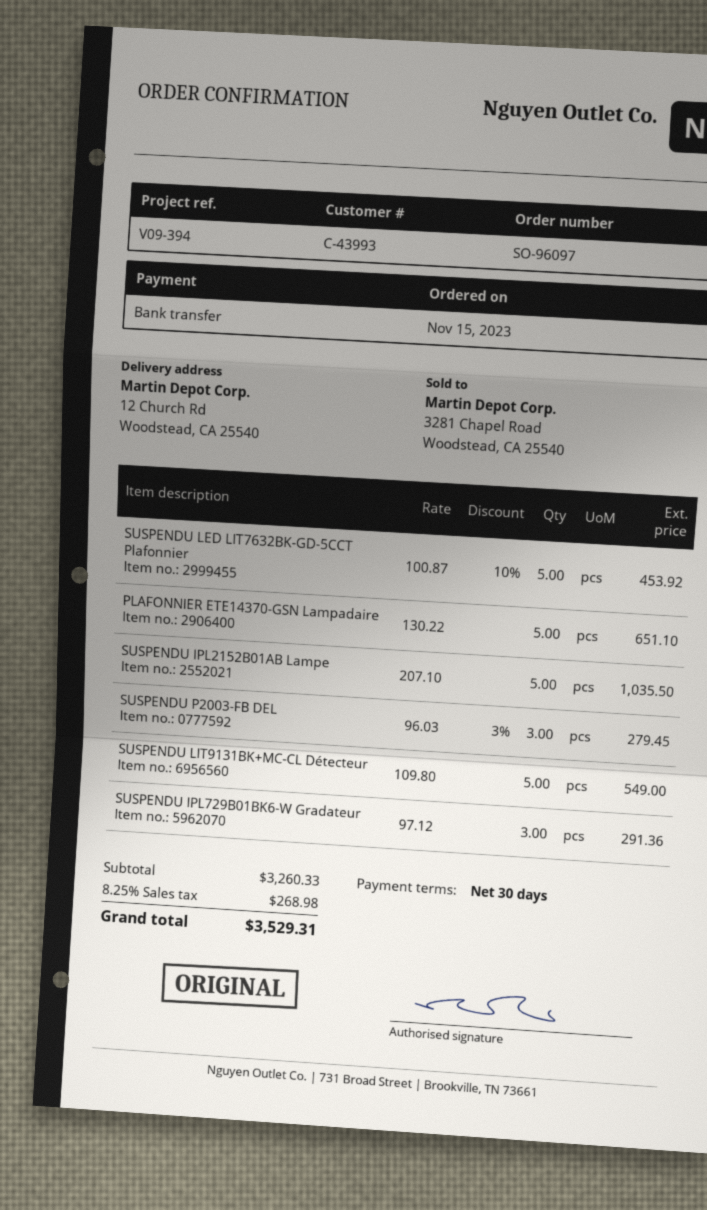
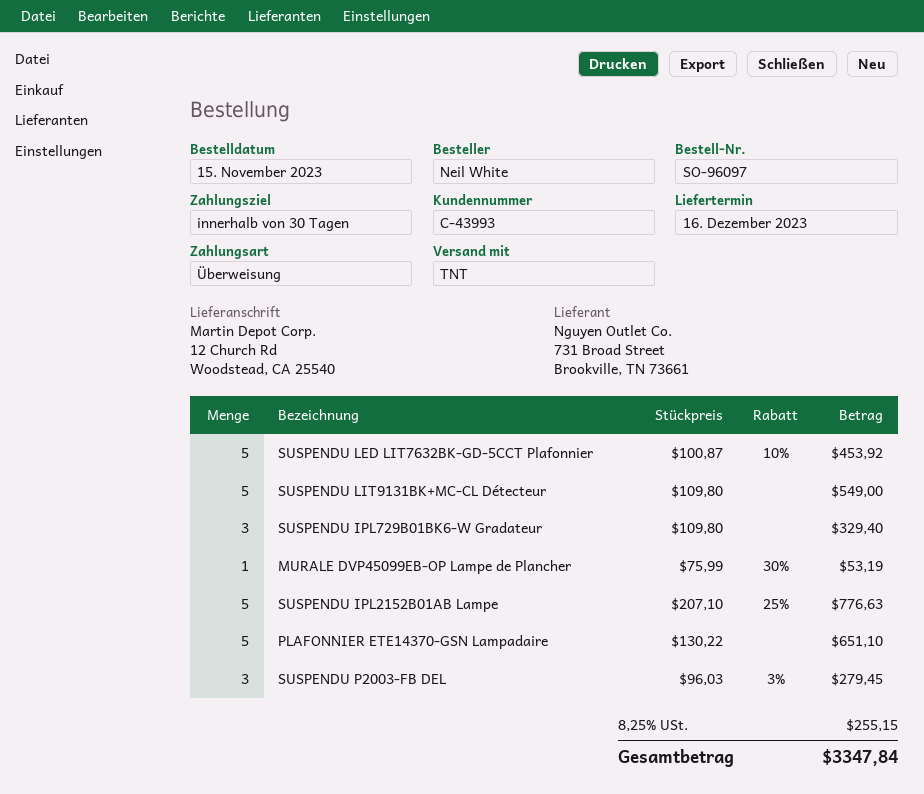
SUSPENDU IPL2152B01AB Lampe: 5 x 207.10 = 1035.50 -> 5 x 207.10 - 25% = 776.63
SUSPENDU IPL729B01BK6-W Gradateur: 3 x 97.12 = 291.36 -> 3 x 109.80 = 329.40
MURALE DVP45099EB-OP Lampe de Plancher: none -> 1 x 75.99 - 30% = 53.19
tax: 8.25% = 268.98 -> 8.25% = 255.15
total: 3529.31 -> 3347.84

